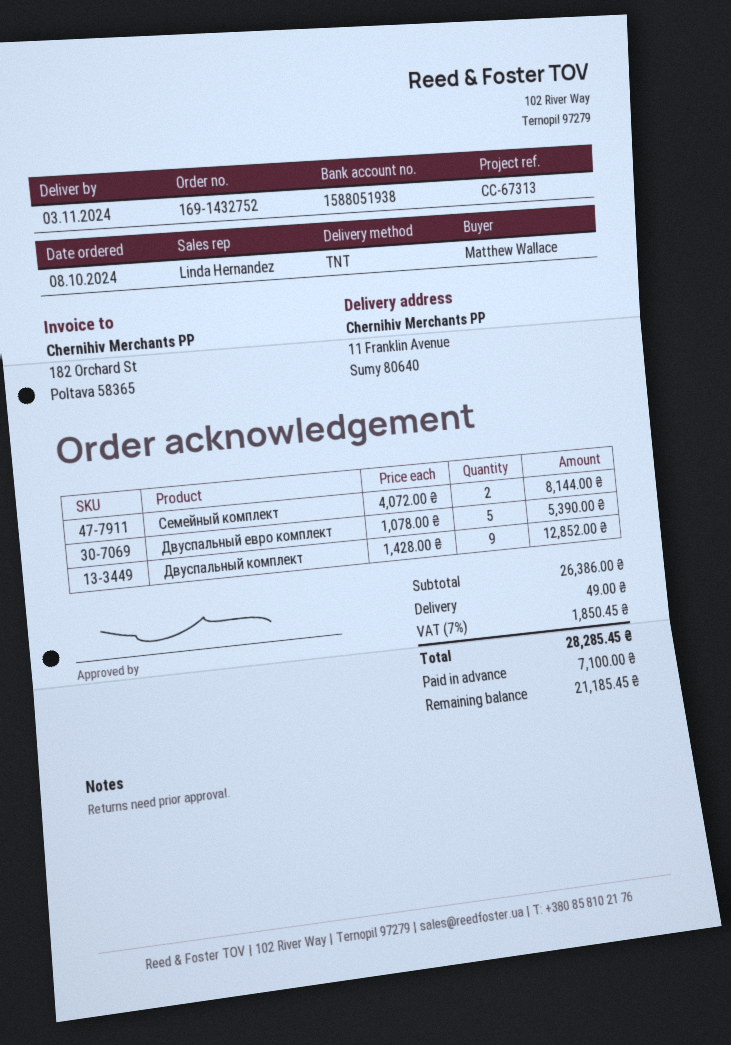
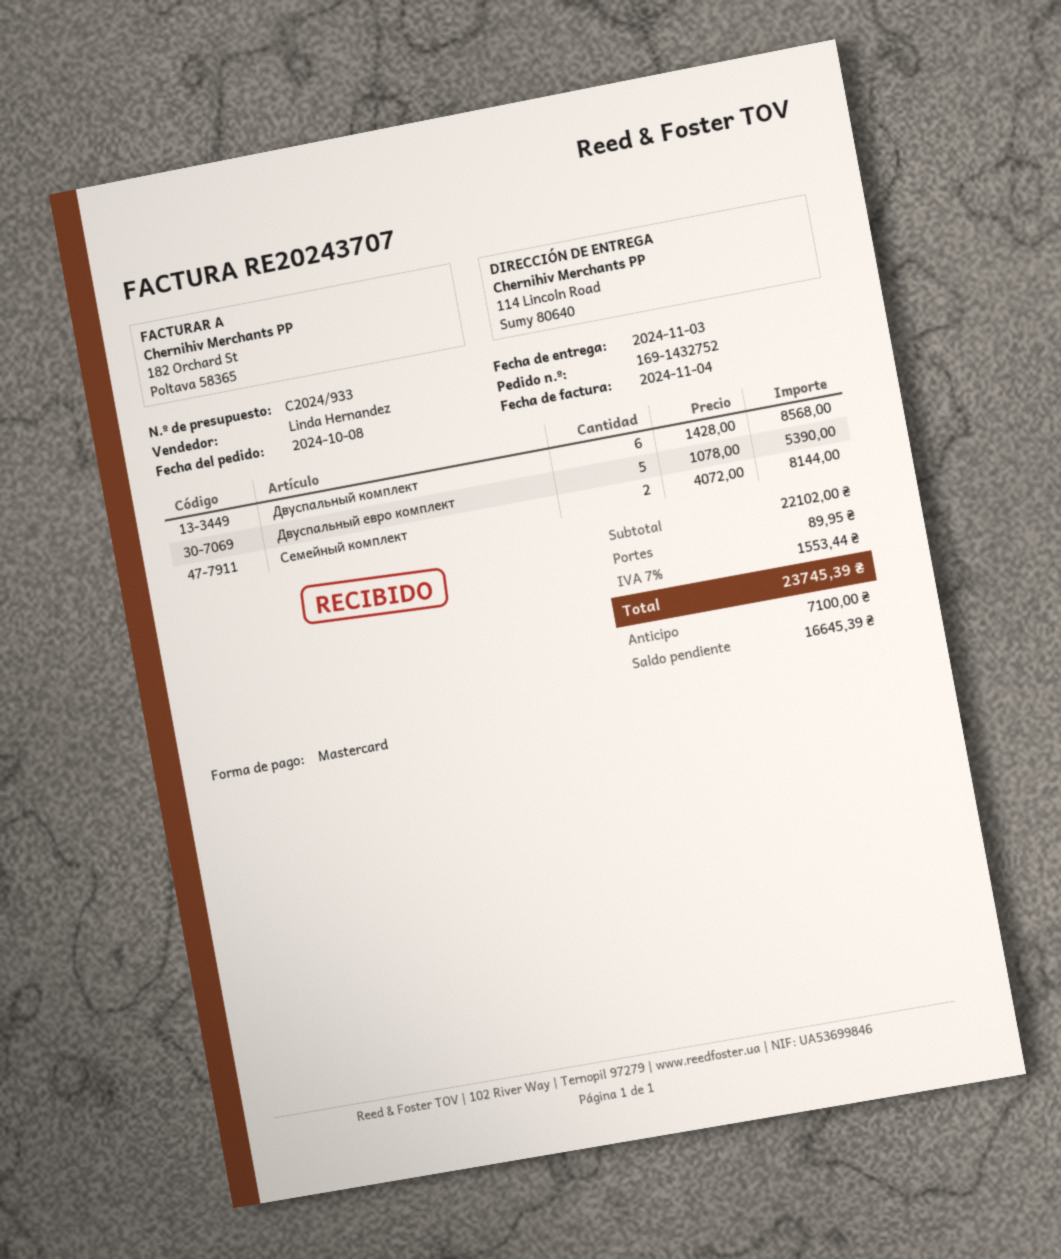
ship to: 11 Franklin Avenue, Sumy 80640 -> 114 Lincoln Road, Sumy 80640
Двуспальный комплект: 9 x 1428.00 = 12852.00 -> 6 x 1428.00 = 8568.00
subtotal: 26386.00 -> 22102.00
shipping: 49.00 -> 89.95
tax: 7% = 1850.45 -> 7% = 1553.44
total: 28285.45 -> 23745.39
balance: 21185.45 -> 16645.39

